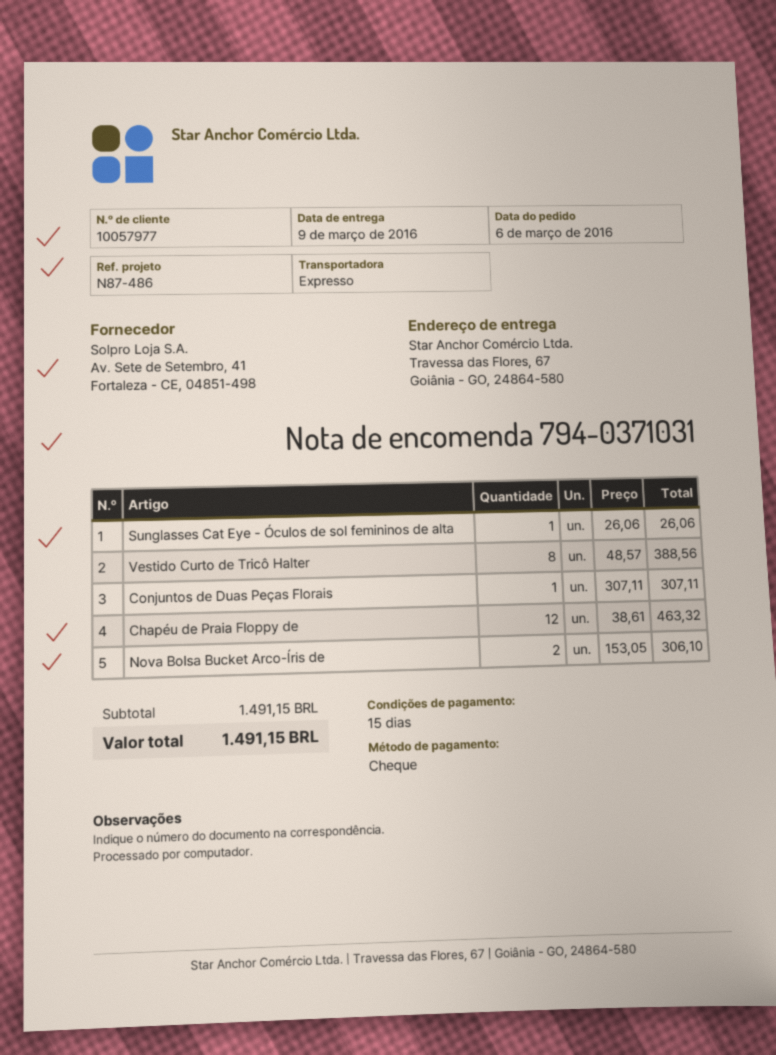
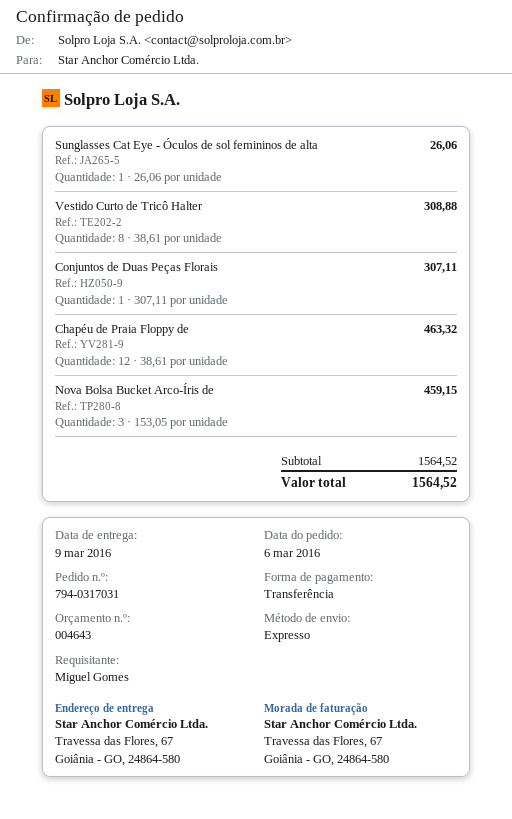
order number: 794-0371031 -> 794-0317031
payment method: cheque -> bank transfer
Vestido Curto de Tricô Halter: 8 x 48.57 = 388.56 -> 8 x 38.61 = 308.88
Nova Bolsa Bucket Arco-Íris de: 2 x 153.05 = 306.10 -> 3 x 153.05 = 459.15
subtotal: 1491.15 -> 1564.52
total: 1491.15 -> 1564.52

